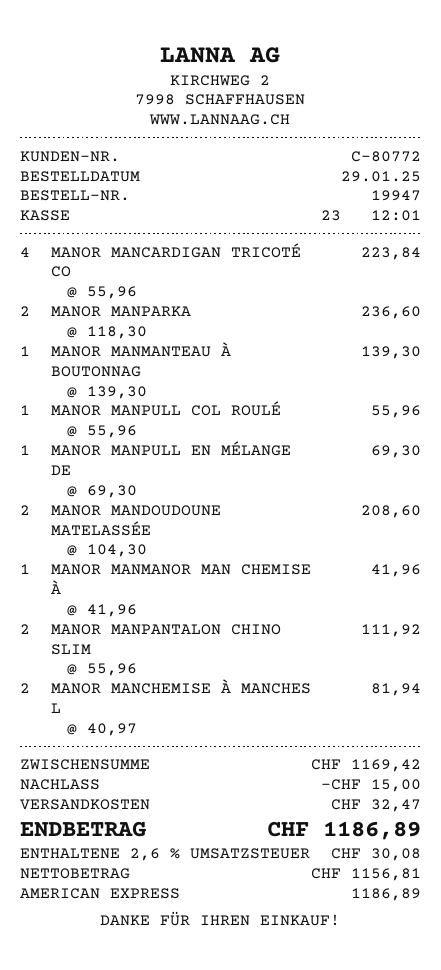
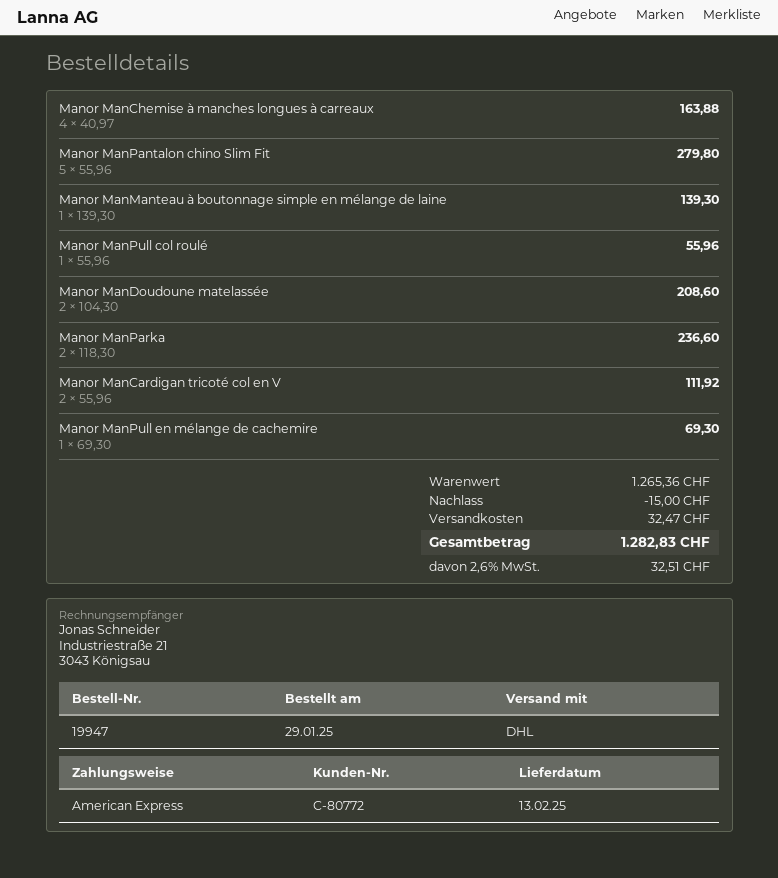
MANOR MANCARDIGAN TRICOTÉ CO: 4 x 55.96 = 223.84 -> 2 x 55.96 = 111.92
MANOR MANMANOR MAN CHEMISE À: 1 x 41.96 = 41.96 -> none
MANOR MANPANTALON CHINO SLIM: 2 x 55.96 = 111.92 -> 5 x 55.96 = 279.80
MANOR MANCHEMISE À MANCHES L: 2 x 40.97 = 81.94 -> 4 x 40.97 = 163.88
subtotal: 1169.42 -> 1265.36
tax: 2.6% = 30.08 -> 2.6% = 32.51
total: 1186.89 -> 1282.83

